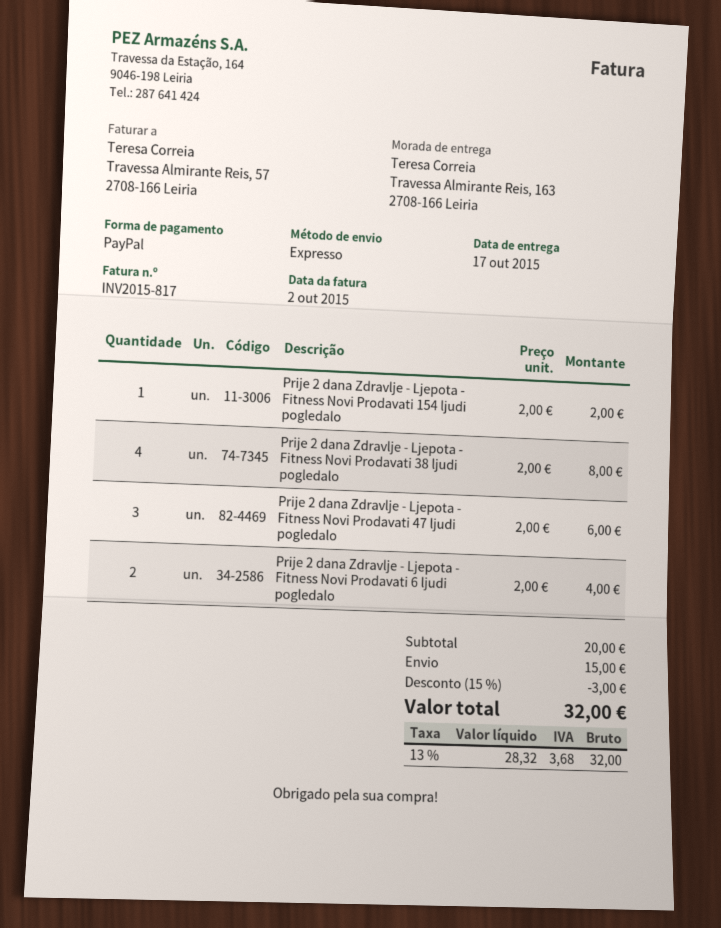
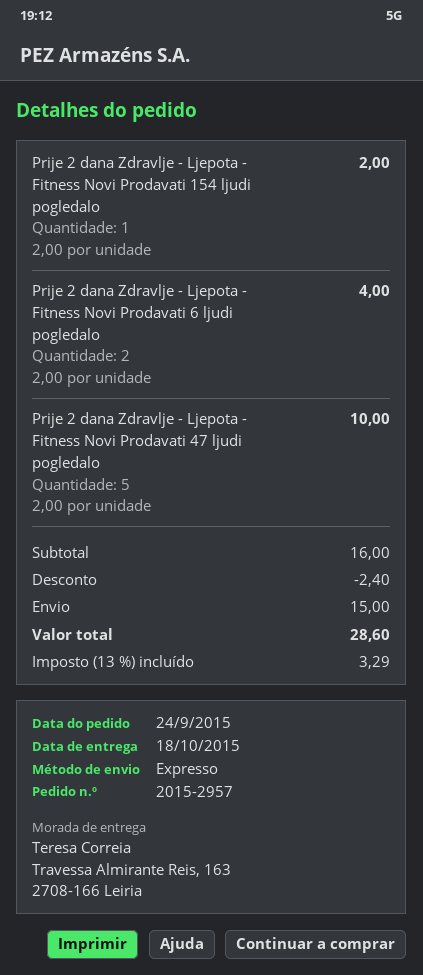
delivery date: 2015-10-17 -> 2015-10-18
Prije 2 dana Zdravlje - Ljepota - Fitness Novi Prodavati 38 ljudi pogledalo: 4 x 2.00 = 8.00 -> none
Prije 2 dana Zdravlje - Ljepota - Fitness Novi Prodavati 47 ljudi pogledalo: 3 x 2.00 = 6.00 -> 5 x 2.00 = 10.00
subtotal: 20.00 -> 16.00
discount: 3.00 -> 2.40
tax: 13% = 3.68 -> 13% = 3.29
total: 32.00 -> 28.60

